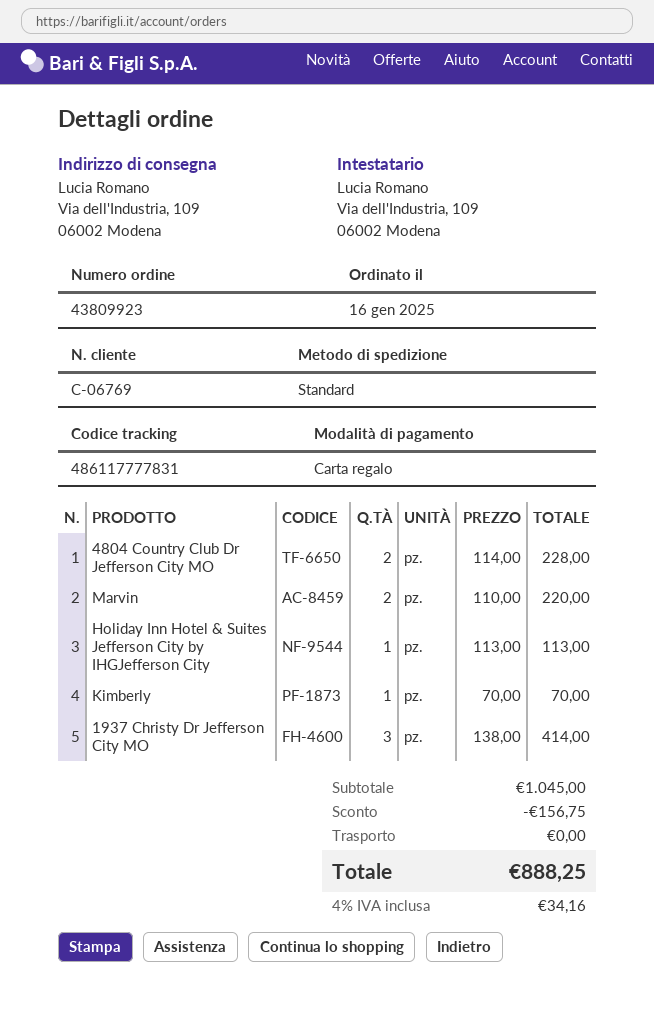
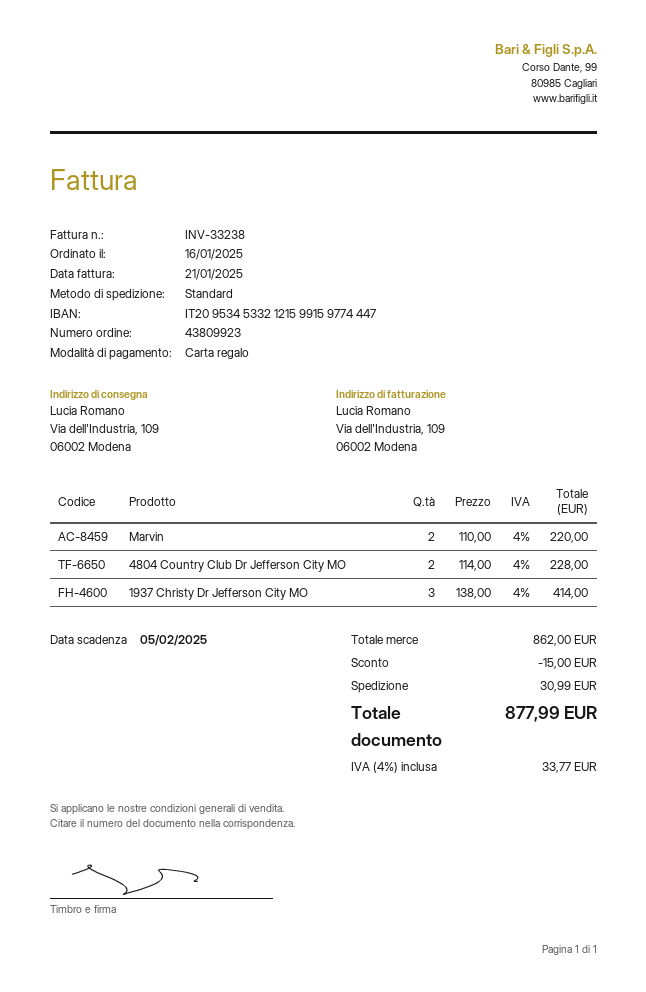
Holiday Inn Hotel & Suites Jefferson City by IHGJefferson City: 1 x 113.00 = 113.00 -> none
Kimberly: 1 x 70.00 = 70.00 -> none
subtotal: 1045.00 -> 862.00
discount: 156.75 -> 15.00
shipping: 0.00 -> 30.99
tax: 4% = 34.16 -> 4% = 33.77
total: 888.25 -> 877.99

